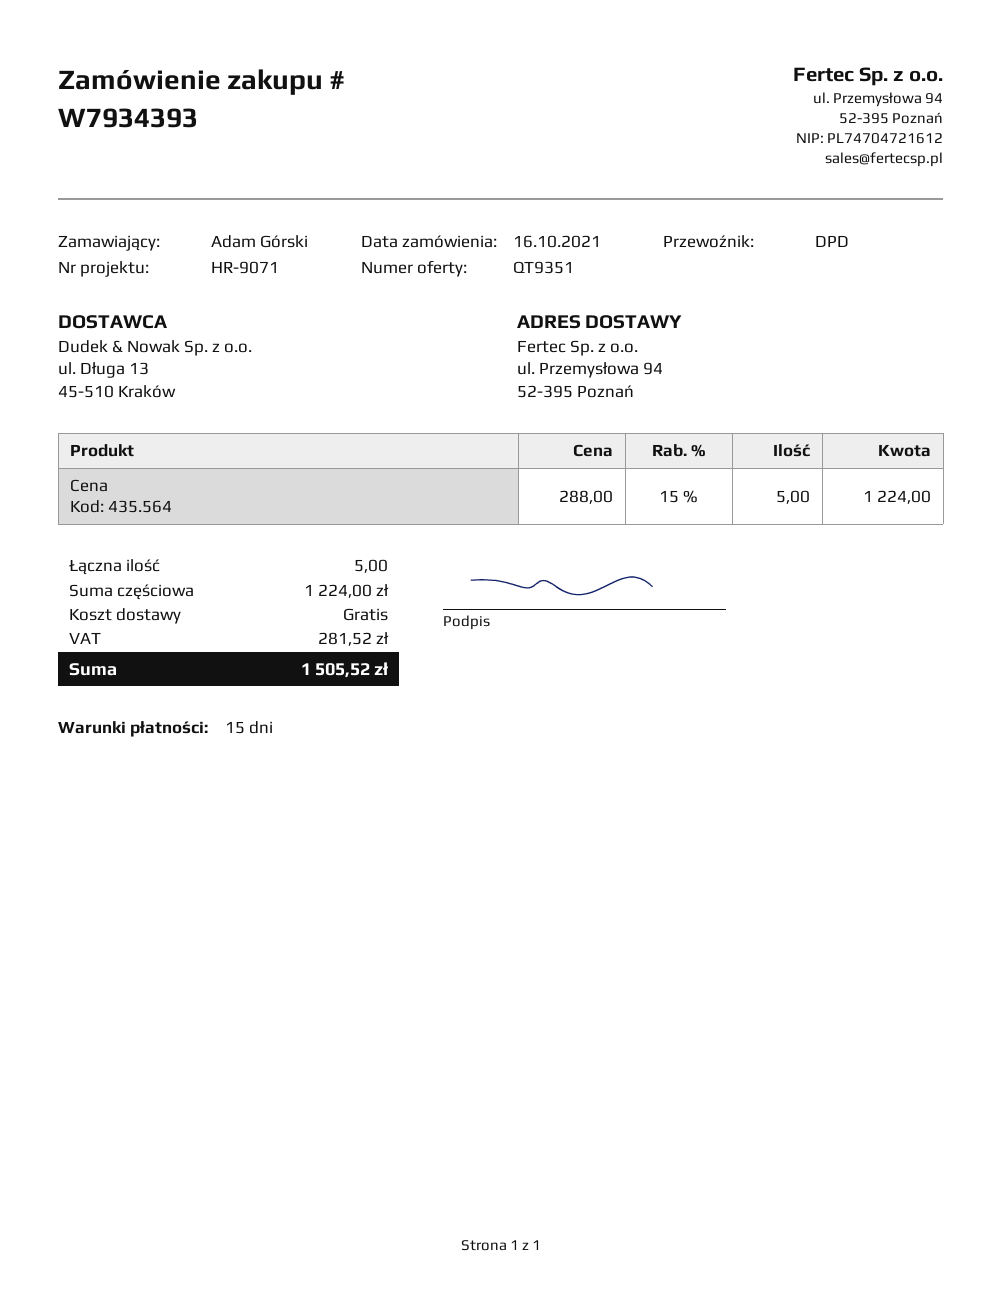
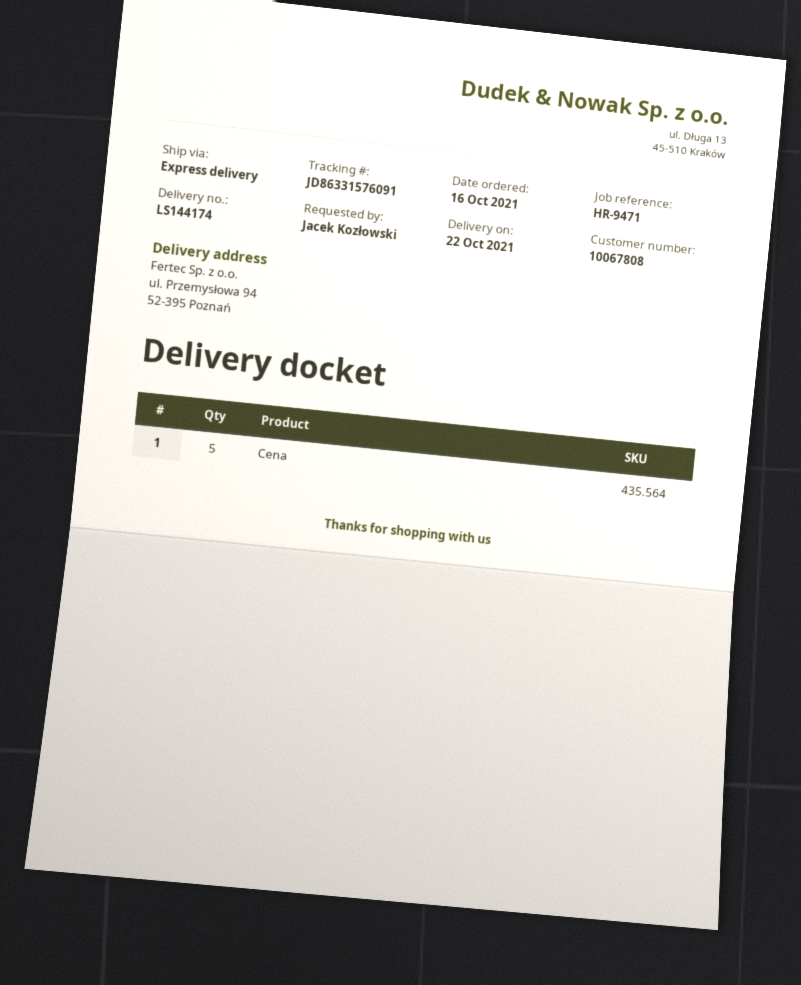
reference: HR-9071 -> HR-9471
ordered by: Adam Górski -> Jacek Kozłowski
shipping method: DPD -> express

